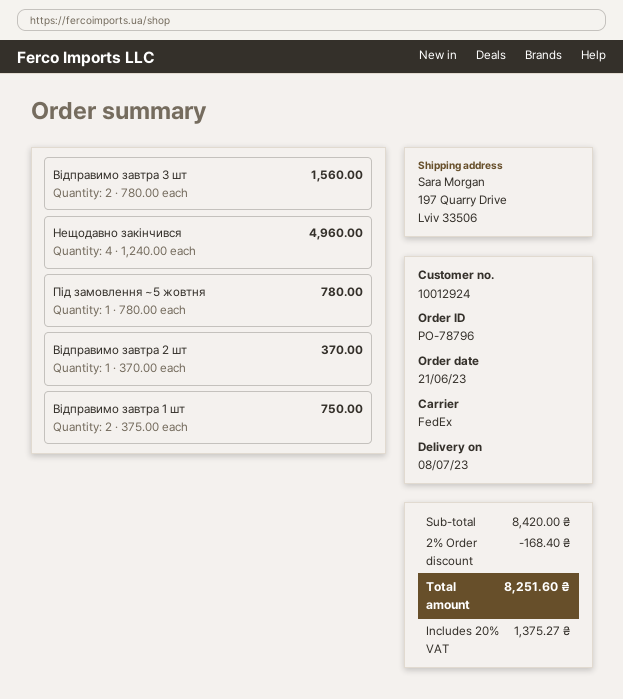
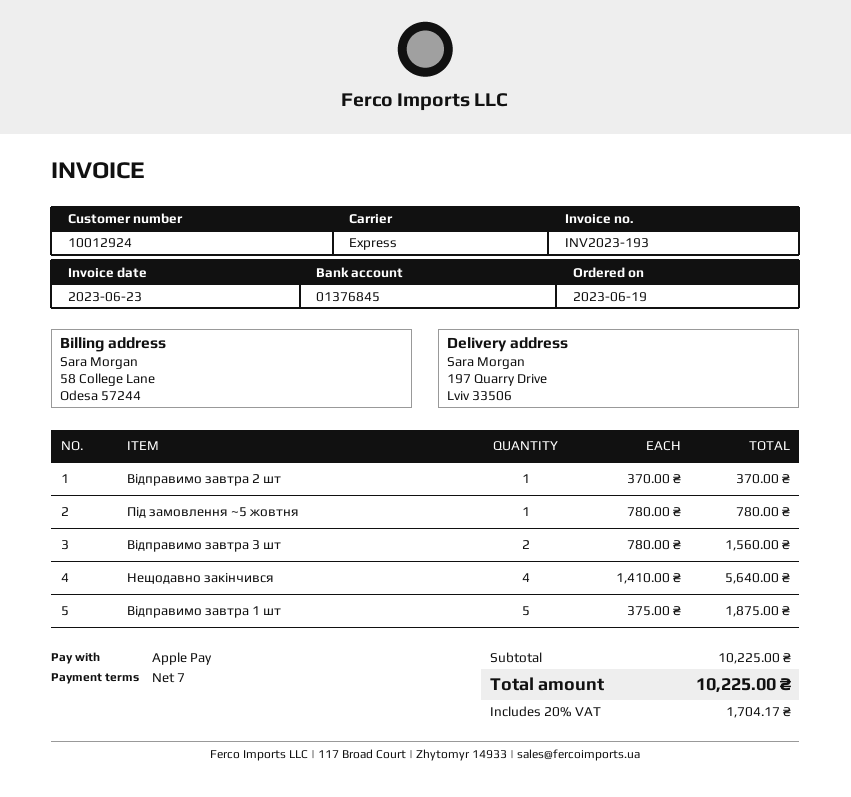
order date: 2023-06-21 -> 2023-06-19
shipping method: FedEx -> express
Нещодавно закінчився: 4 x 1240.00 = 4960.00 -> 4 x 1410.00 = 5640.00
Відправимо завтра 1 шт: 2 x 375.00 = 750.00 -> 5 x 375.00 = 1875.00
subtotal: 8420.00 -> 10225.00
discount: 2% = 168.40 -> none
tax: 20% = 1375.27 -> 20% = 1704.17
total: 8251.60 -> 10225.00

